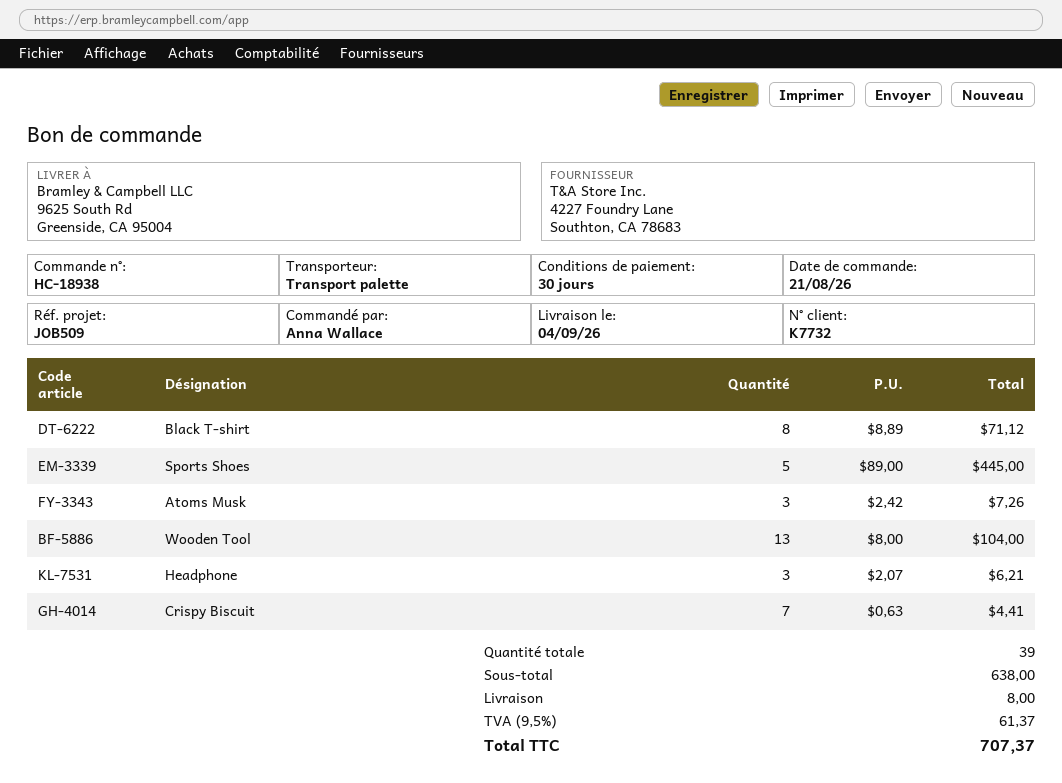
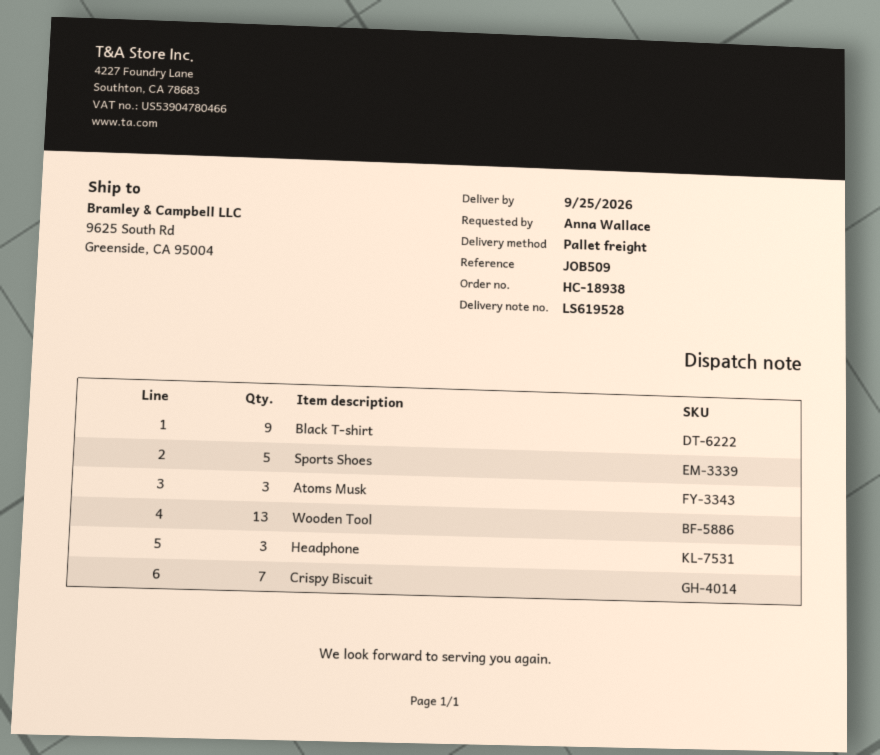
delivery date: 2026-09-04 -> 2026-09-25
Black T-shirt: 8 -> 9

